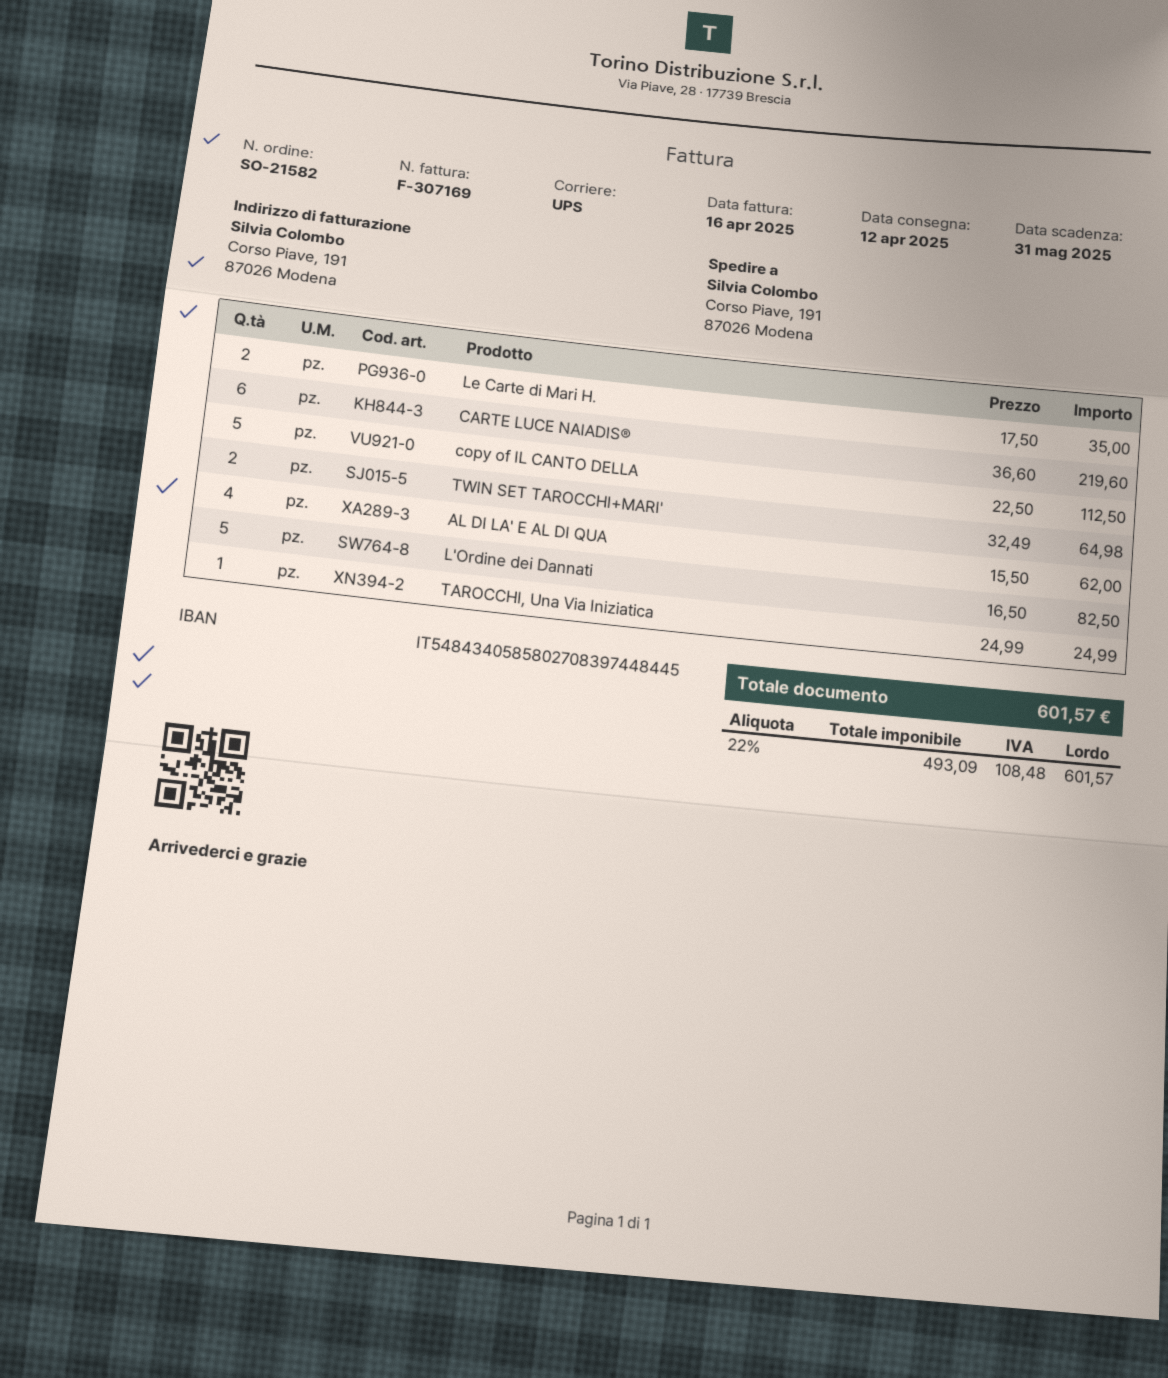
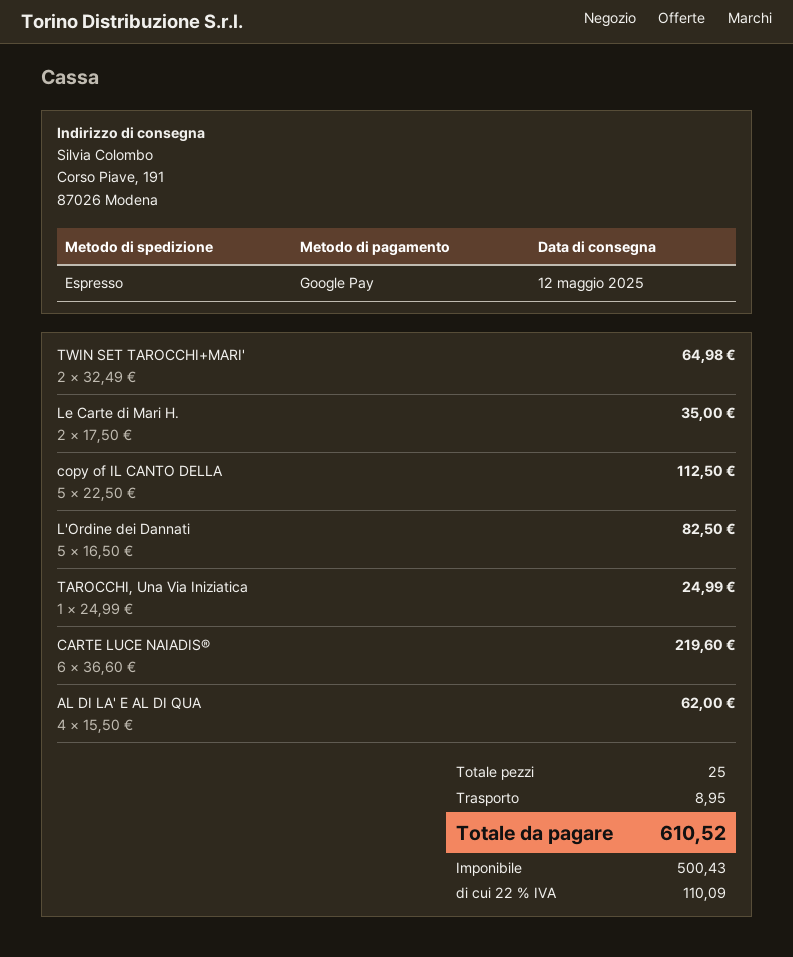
delivery date: 2025-04-12 -> 2025-05-12
shipping method: UPS -> express
shipping: none -> 8.95
net: 493.09 -> 500.43
tax: 22% = 108.48 -> 22% = 110.09
total: 601.57 -> 610.52

